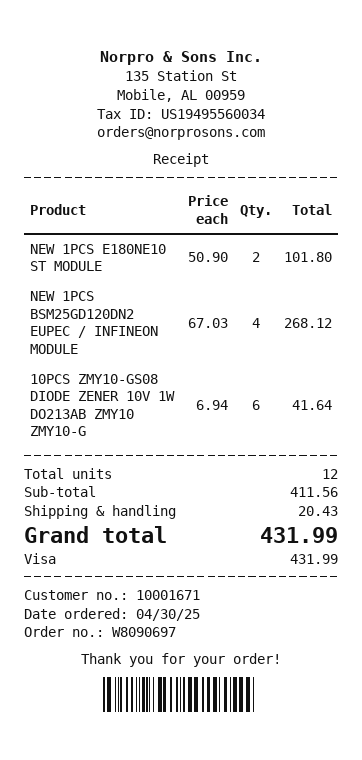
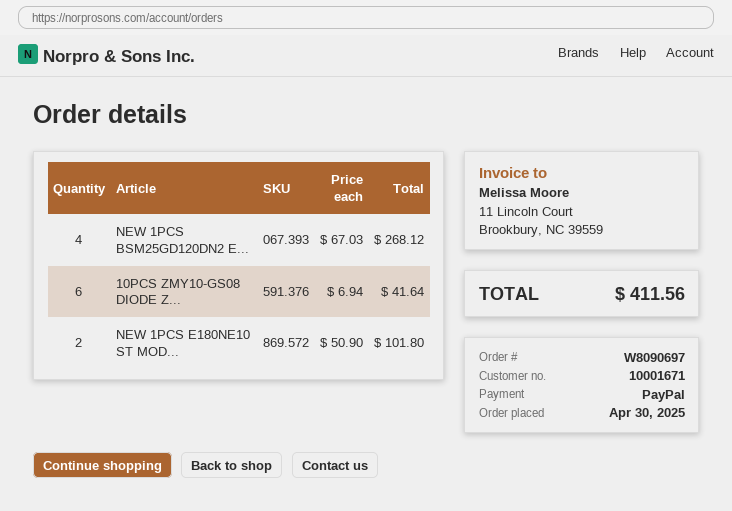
payment method: Visa -> PayPal
shipping: 20.43 -> none
total: 431.99 -> 411.56

